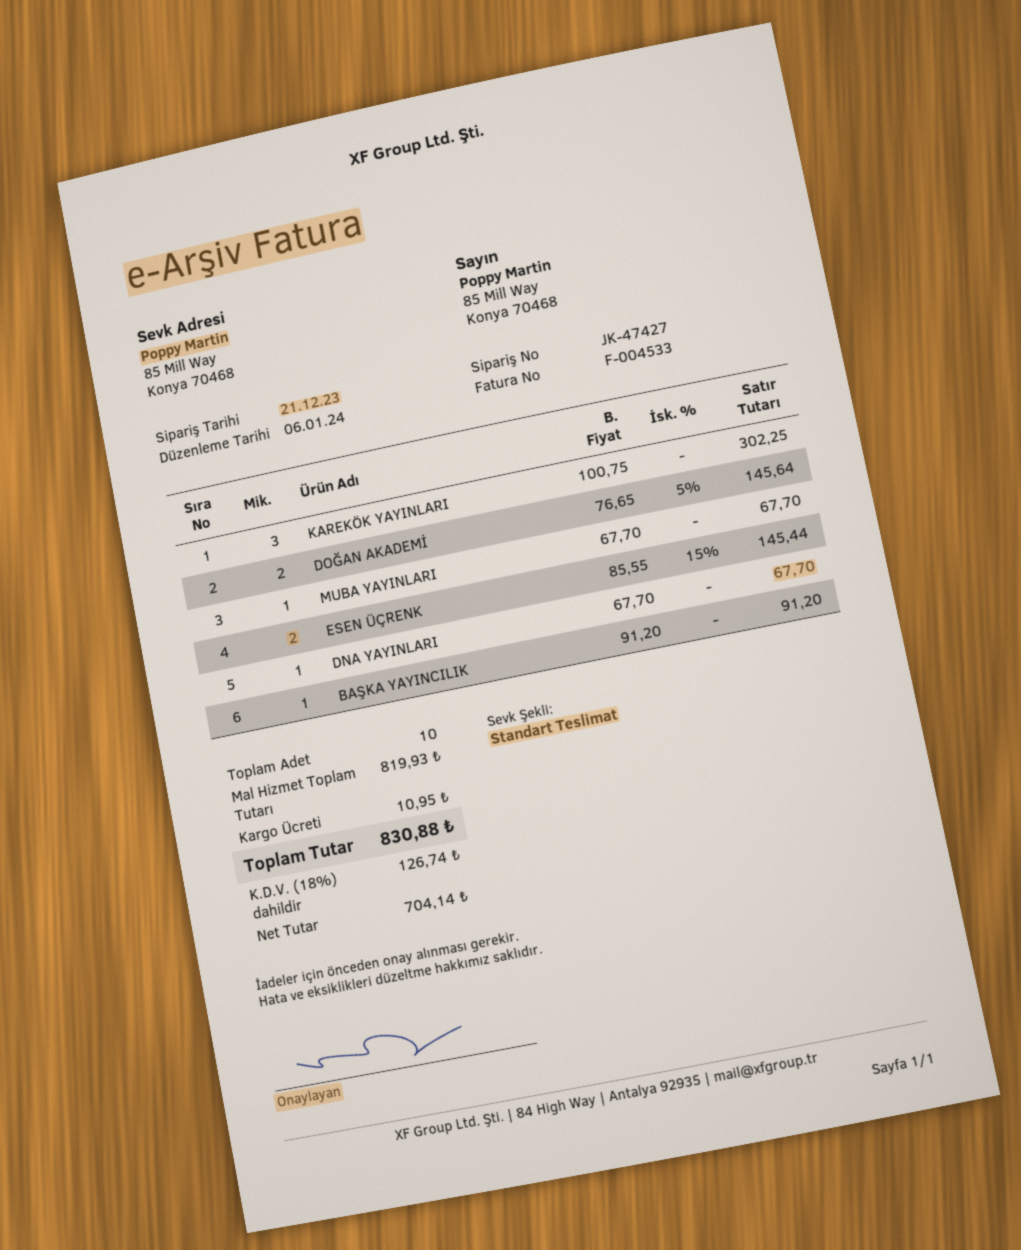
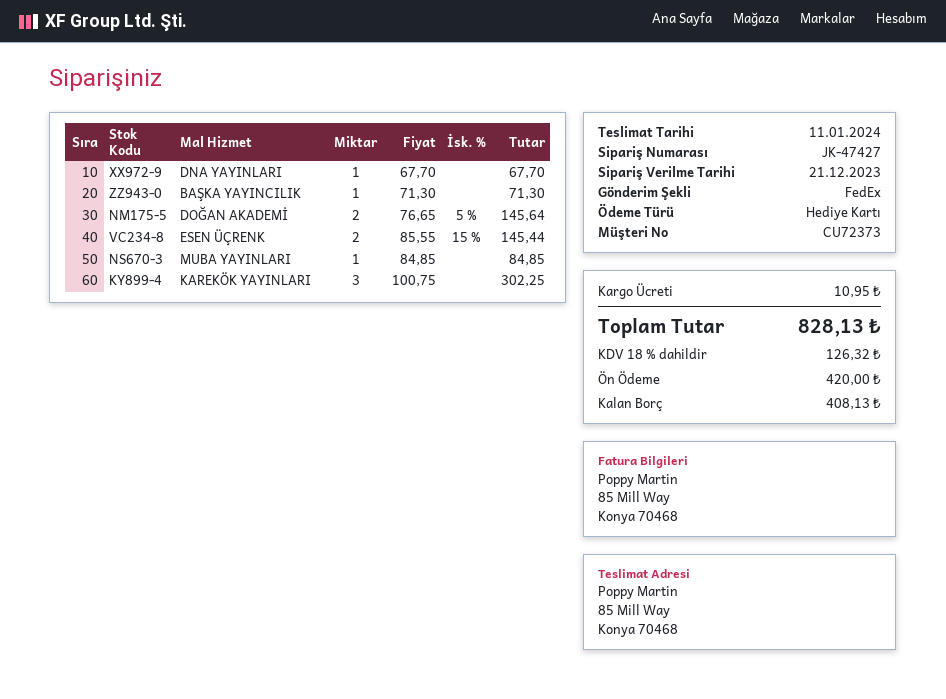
shipping method: standard -> FedEx
MUBA YAYINLARI: 1 x 67.70 = 67.70 -> 1 x 84.85 = 84.85
BAŞKA YAYINCILIK: 1 x 91.20 = 91.20 -> 1 x 71.30 = 71.30
tax: 18% = 126.74 -> 18% = 126.32
total: 830.88 -> 828.13

